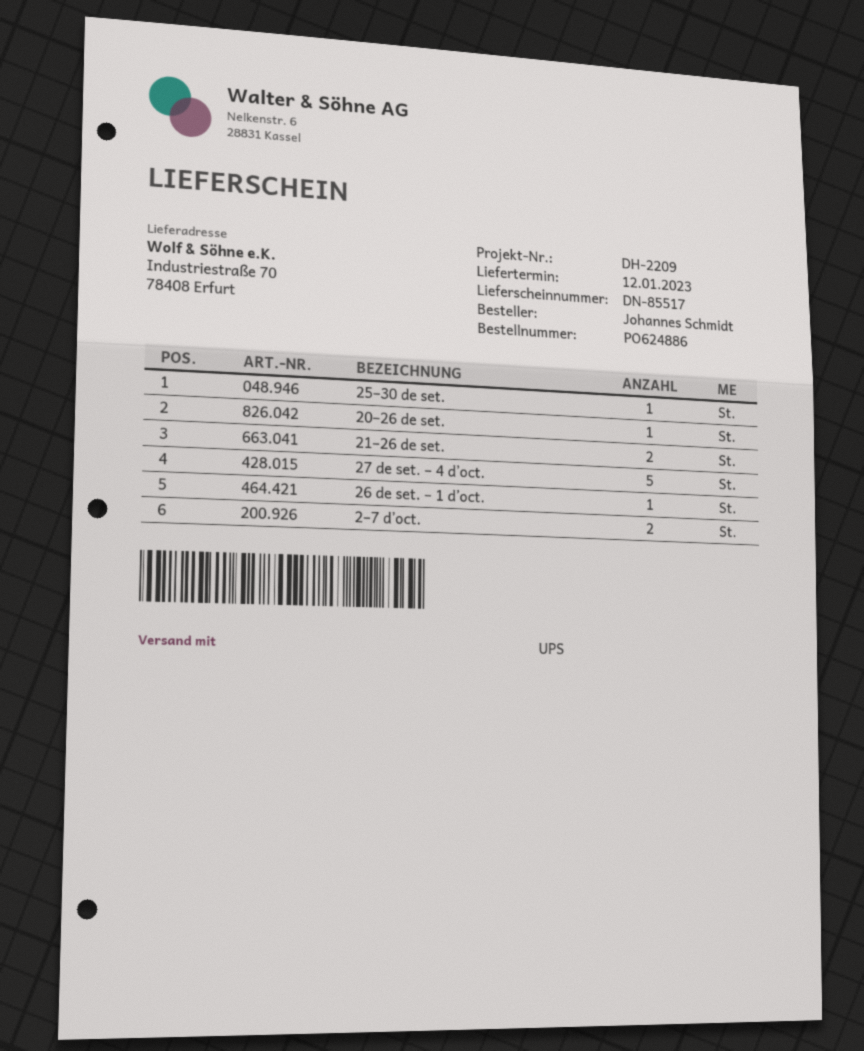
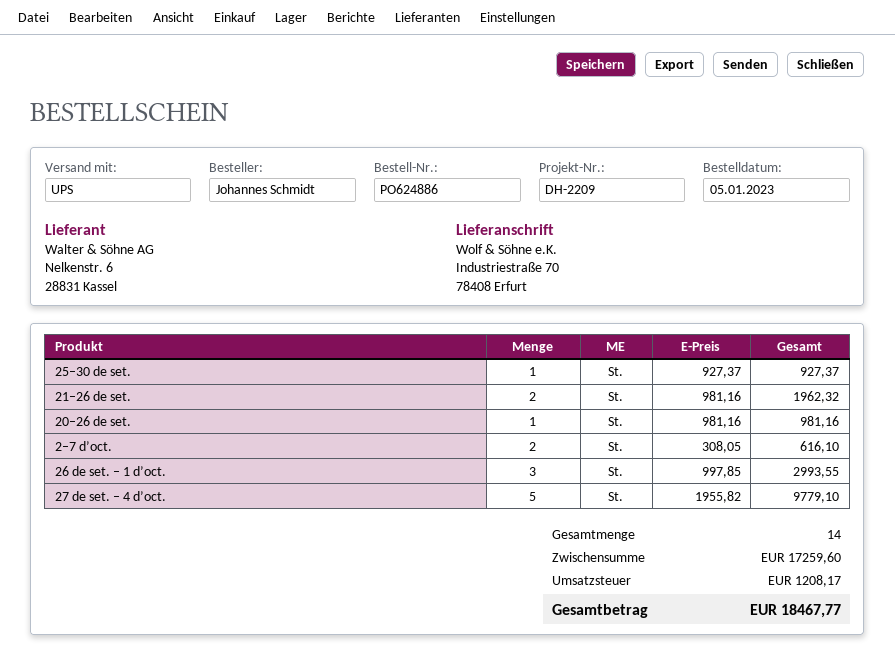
26 de set. – 1 d’oct.: 1 -> 3

